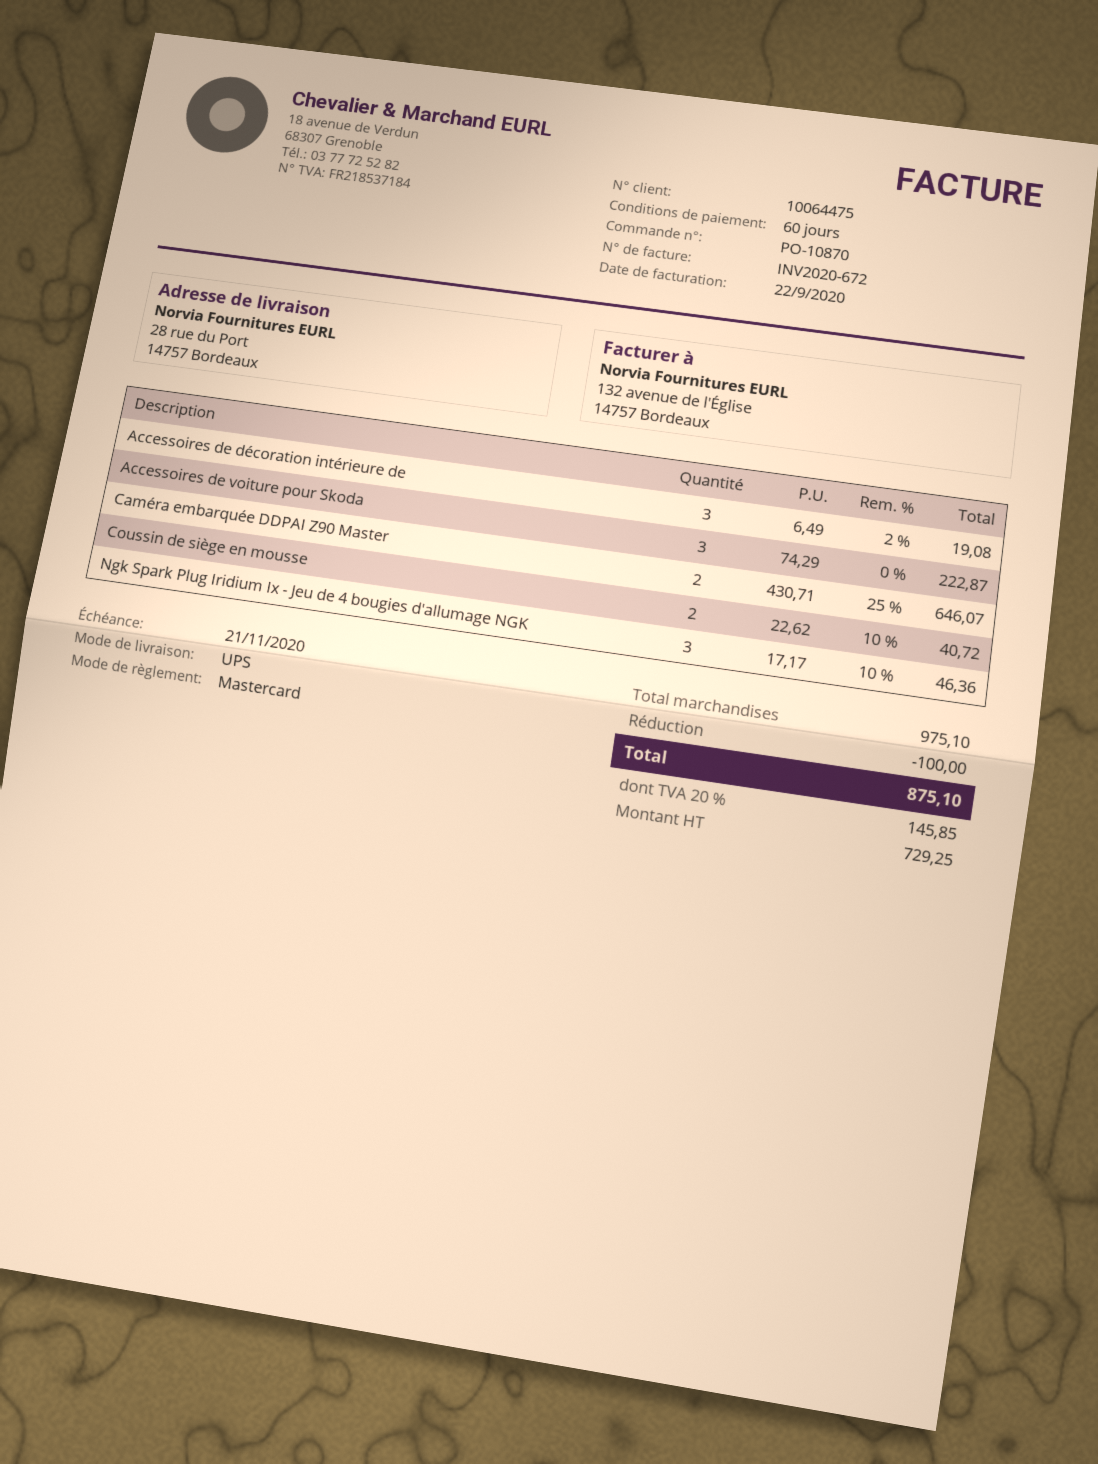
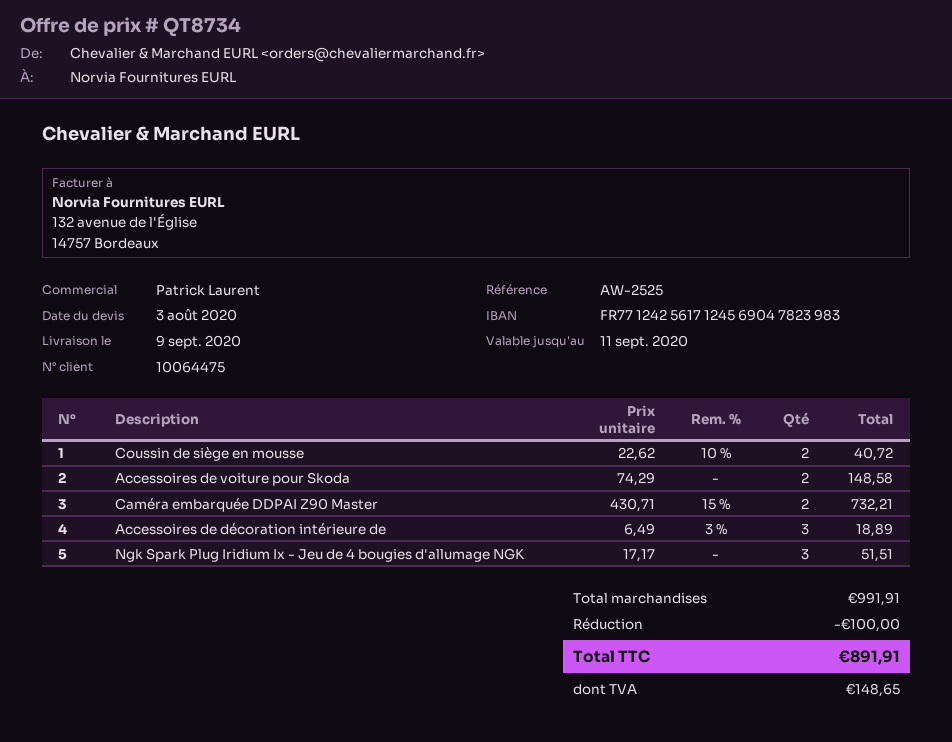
Accessoires de décoration intérieure de: 3 x 6.49 - 2% = 19.08 -> 3 x 6.49 - 3% = 18.89
Accessoires de voiture pour Skoda: 3 x 74.29 = 222.87 -> 2 x 74.29 = 148.58
Caméra embarquée DDPAI Z90 Master: 2 x 430.71 - 25% = 646.07 -> 2 x 430.71 - 15% = 732.21
Ngk Spark Plug Iridium Ix - Jeu de 4 bougies d'allumage NGK: 3 x 17.17 - 10% = 46.36 -> 3 x 17.17 = 51.51
subtotal: 975.10 -> 991.91
tax: 145.85 -> 148.65
total: 875.10 -> 891.91

